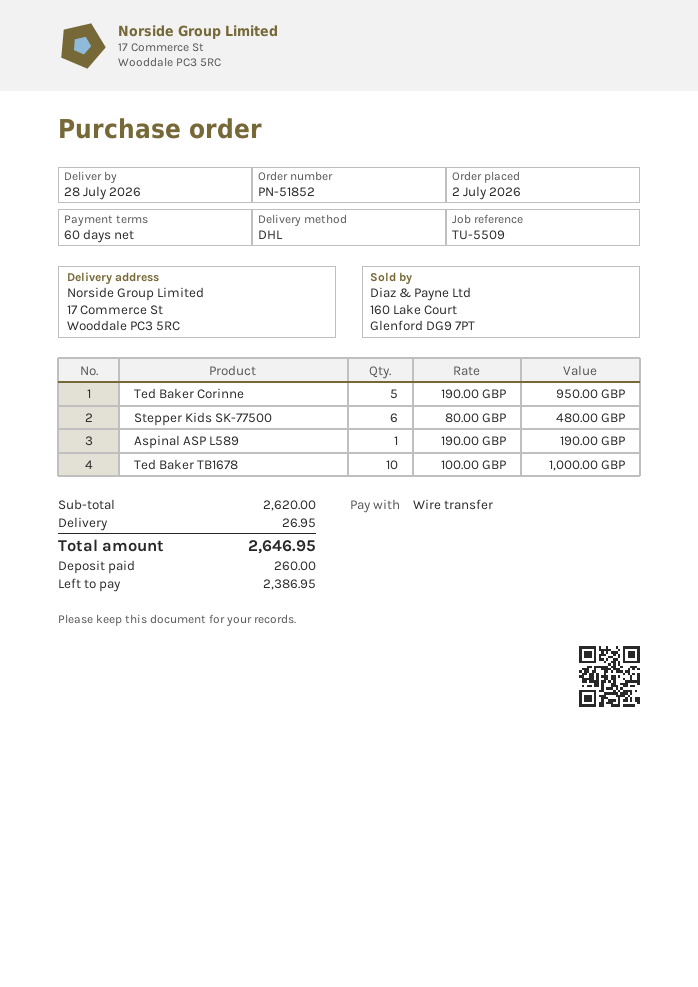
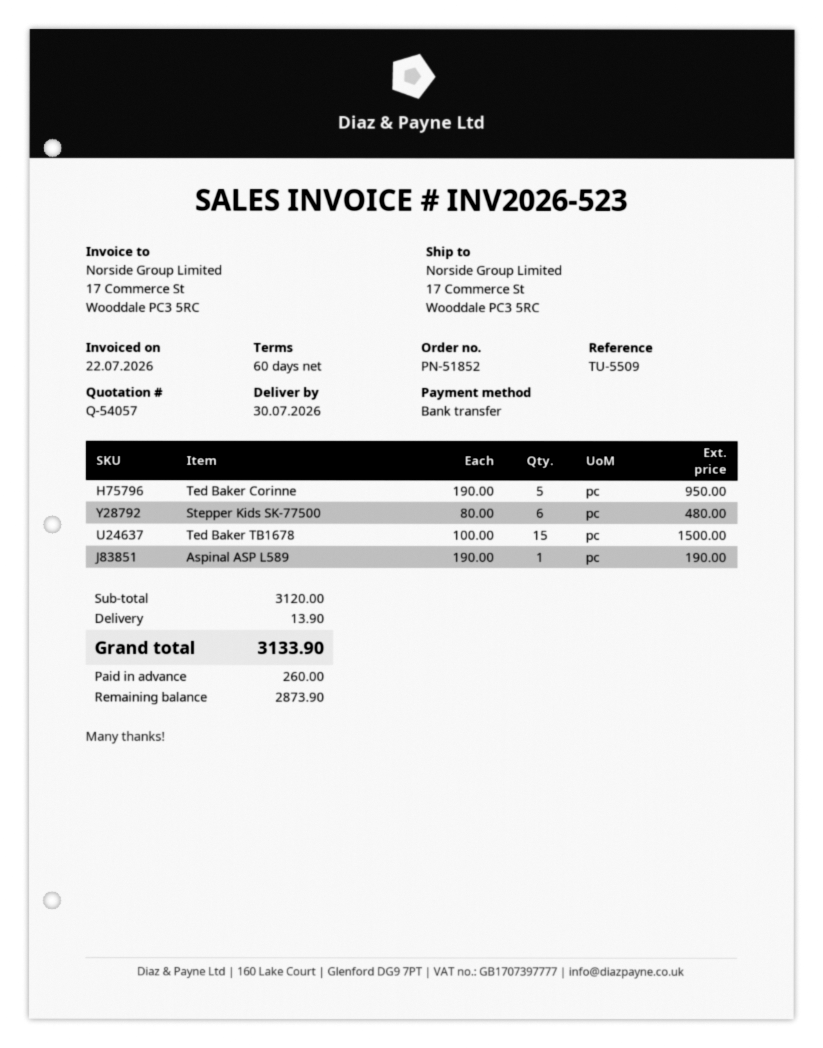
delivery date: 2026-07-28 -> 2026-07-30
Ted Baker TB1678: 10 x 100.00 = 1000.00 -> 15 x 100.00 = 1500.00
subtotal: 2620.00 -> 3120.00
shipping: 26.95 -> 13.90
total: 2646.95 -> 3133.90
balance: 2386.95 -> 2873.90

